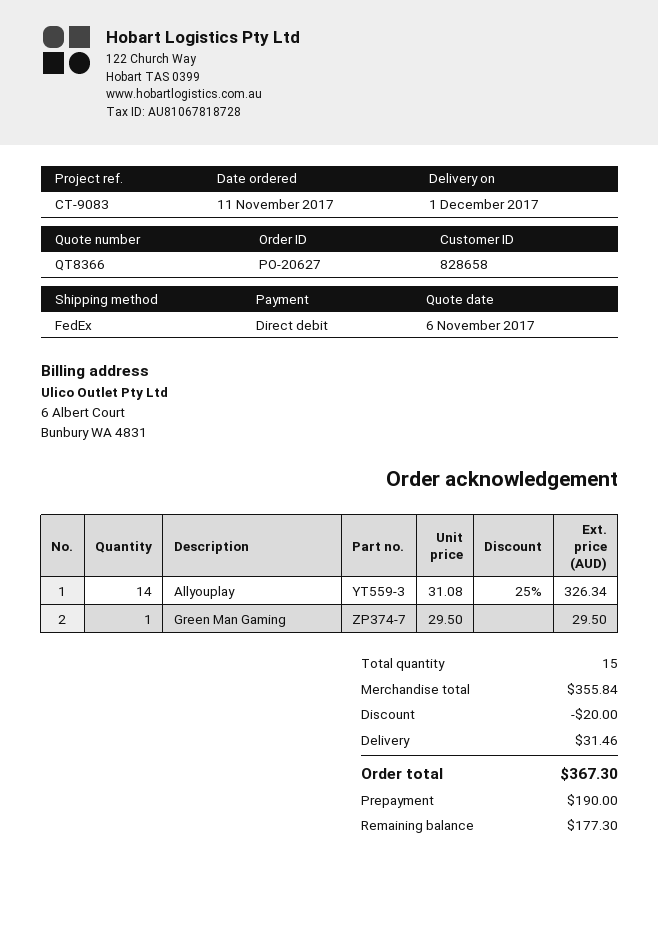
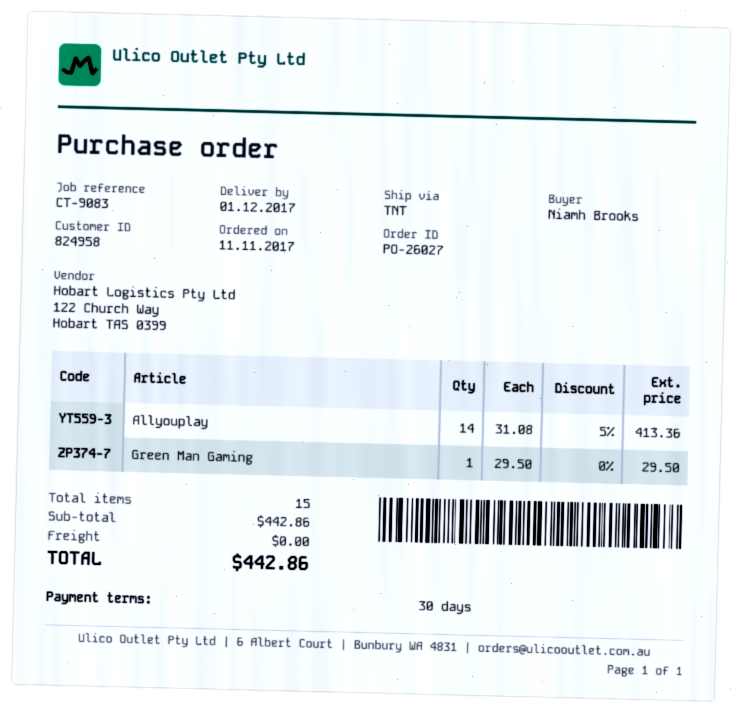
order number: PO-20627 -> PO-26027
customer number: 828658 -> 824958
shipping method: FedEx -> TNT
Allyouplay: 14 x 31.08 - 25% = 326.34 -> 14 x 31.08 - 5% = 413.36
subtotal: 355.84 -> 442.86
discount: 20.00 -> none
shipping: 31.46 -> 0.00
total: 367.30 -> 442.86

